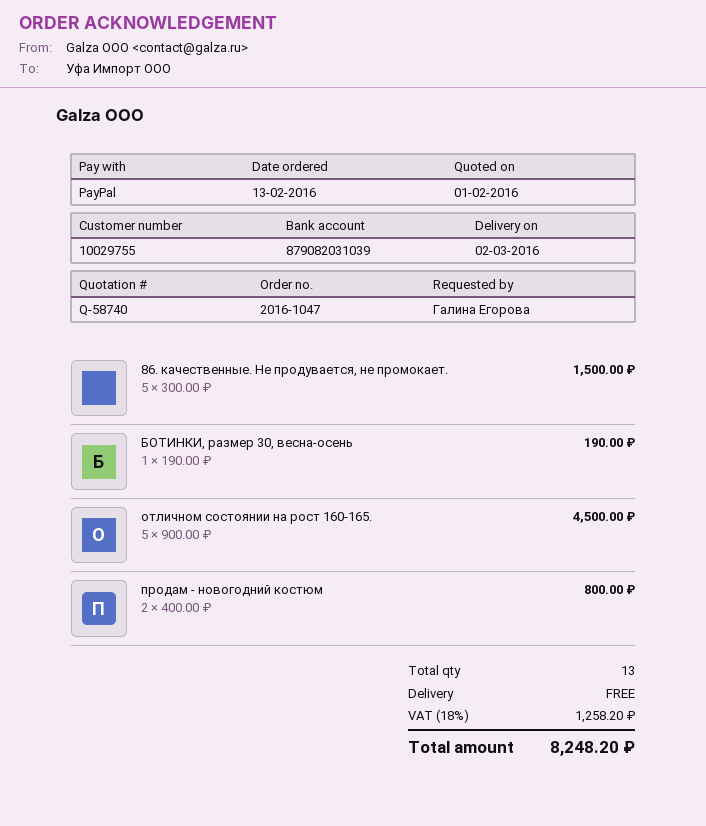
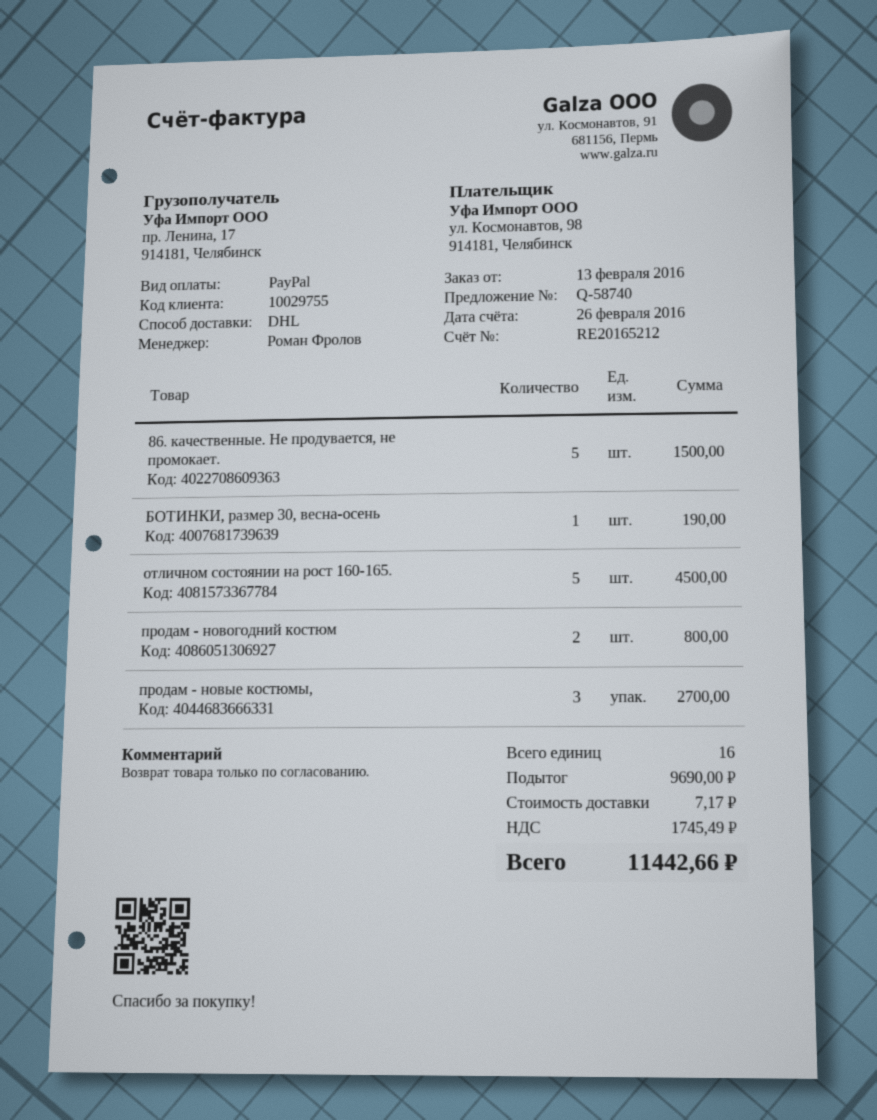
продам - новые костюмы,: none -> 3 for 2700.00
total quantity: 13 -> 16
shipping: 0.00 -> 7.17
tax: 1258.20 -> 1745.49
total: 8248.20 -> 11442.66

